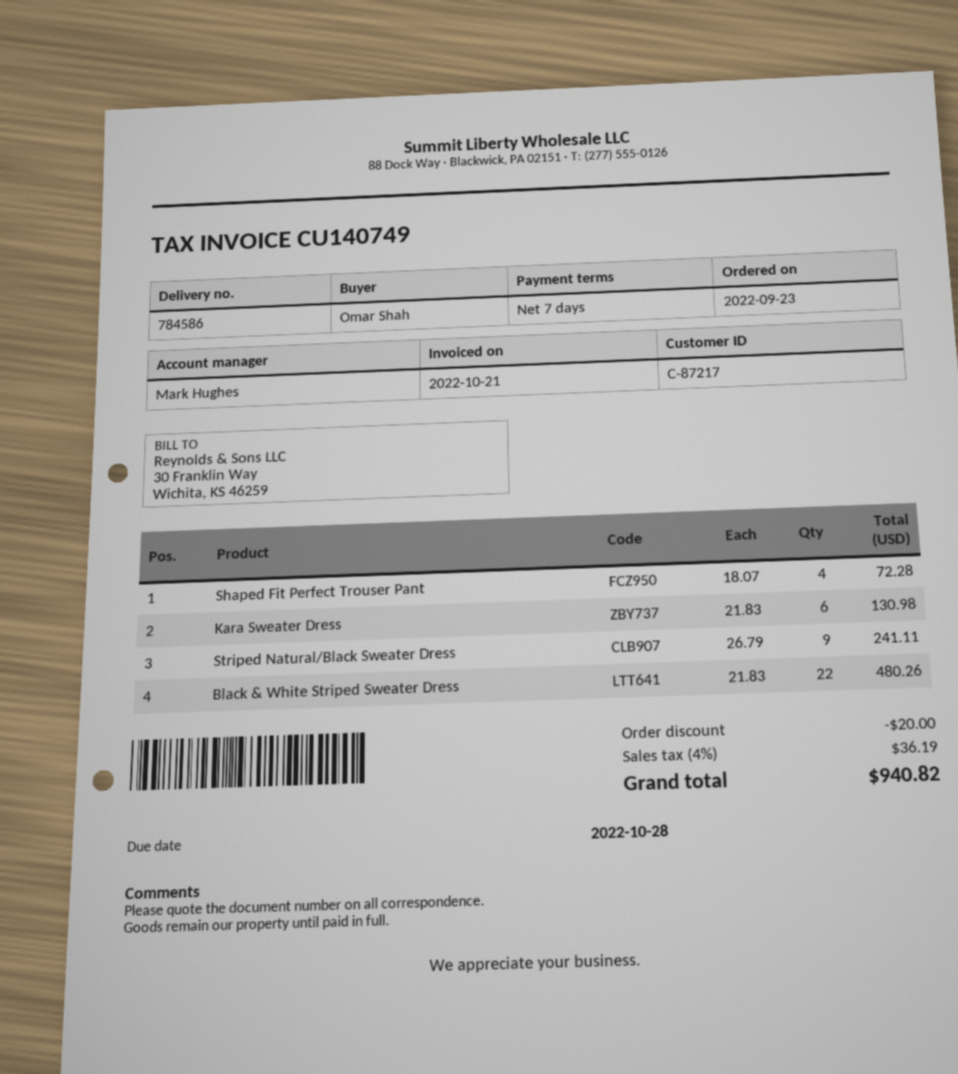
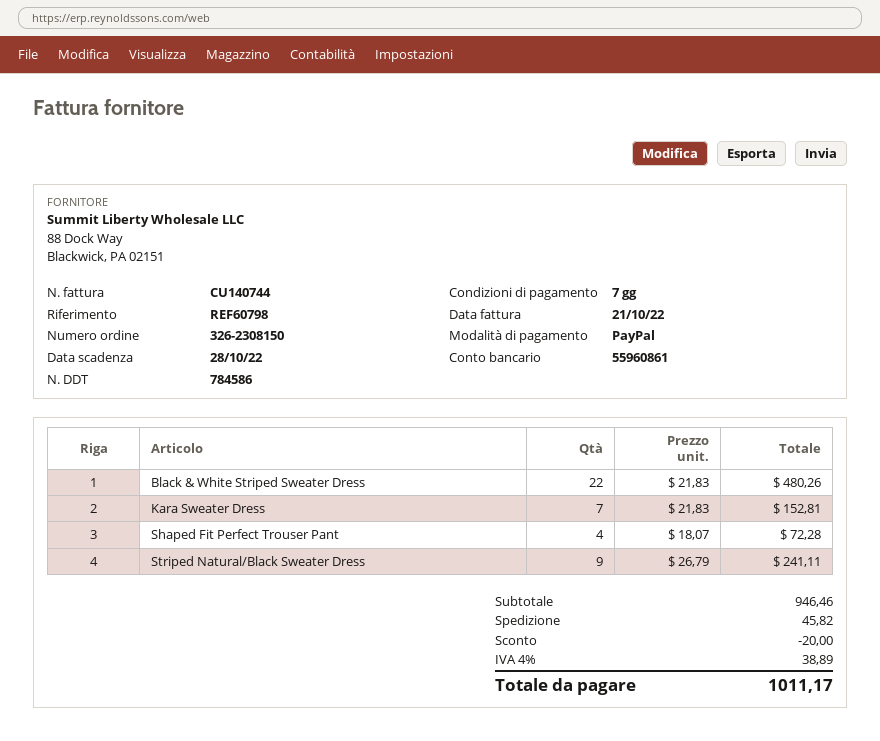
invoice number: CU140749 -> CU140744
Kara Sweater Dress: 6 x 21.83 = 130.98 -> 7 x 21.83 = 152.81
shipping: none -> 45.82
tax: 4% = 36.19 -> 4% = 38.89
total: 940.82 -> 1011.17

